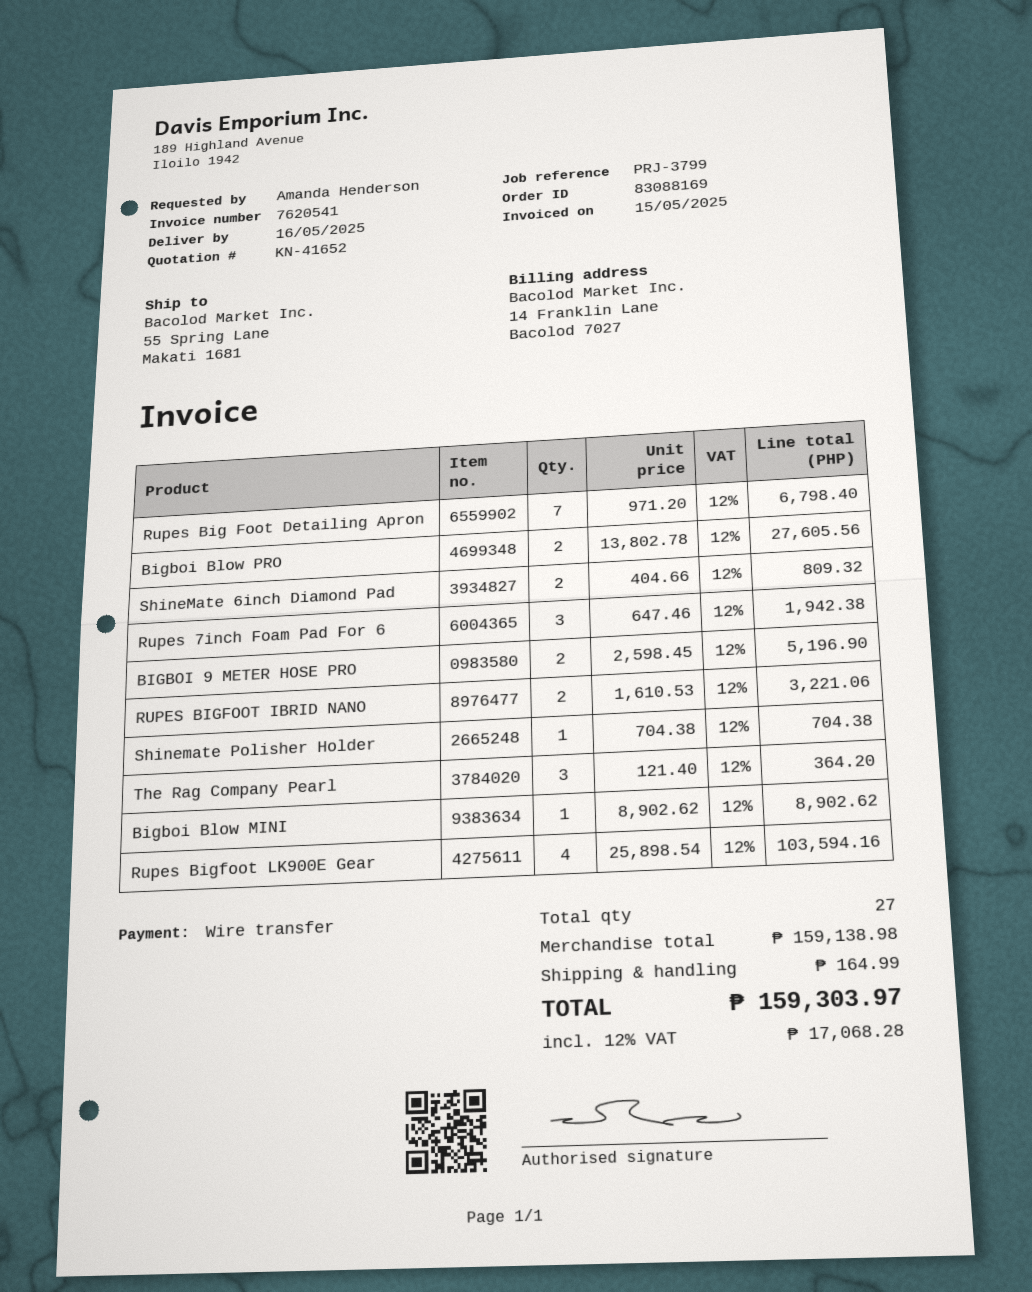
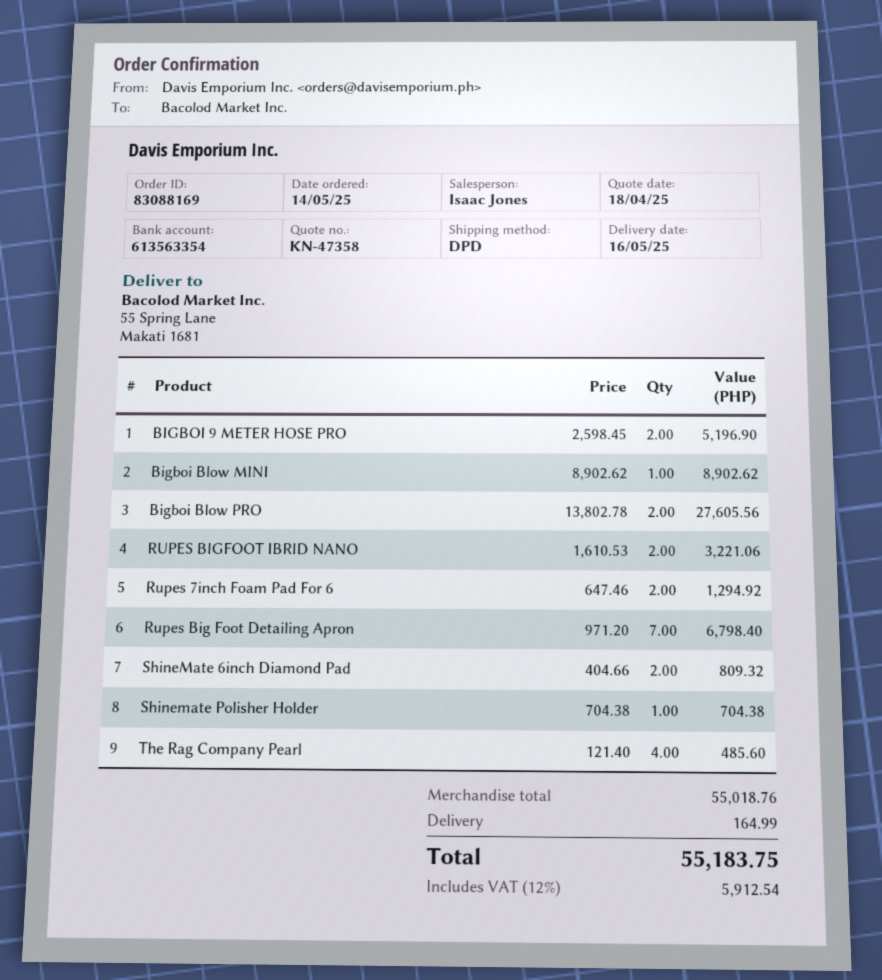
quote number: KN-41652 -> KN-47358
Rupes 7inch Foam Pad For 6: 3 x 647.46 = 1942.38 -> 2 x 647.46 = 1294.92
The Rag Company Pearl: 3 x 121.40 = 364.20 -> 4 x 121.40 = 485.60
Rupes Bigfoot LK900E Gear: 4 x 25898.54 = 103594.16 -> none
subtotal: 159138.98 -> 55018.76
tax: 12% = 17068.28 -> 12% = 5912.54
total: 159303.97 -> 55183.75

